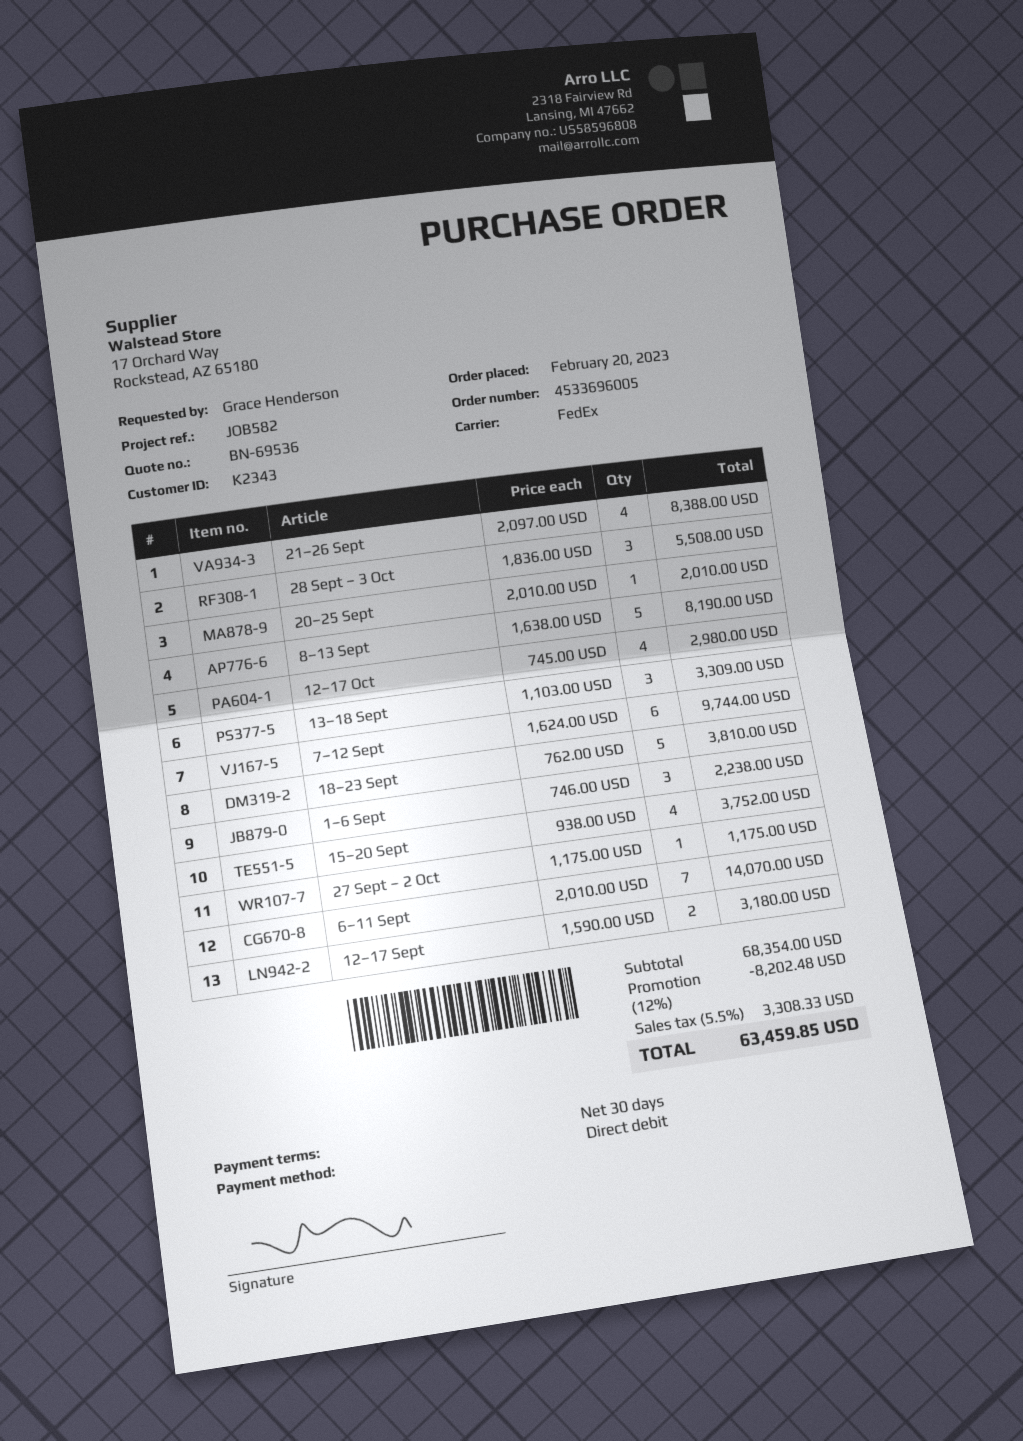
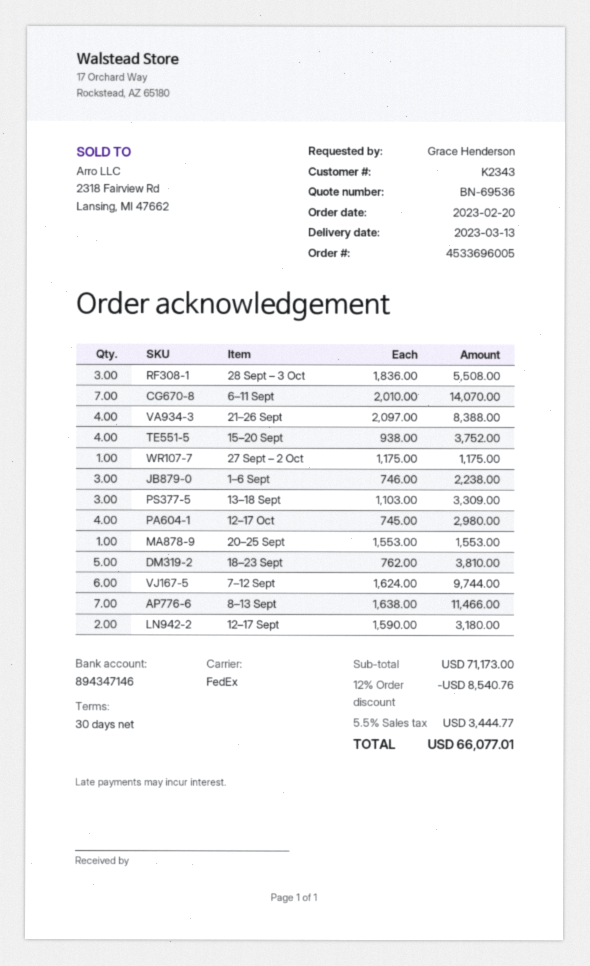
20–25 Sept: 1 x 2010.00 = 2010.00 -> 1 x 1553.00 = 1553.00
8–13 Sept: 5 x 1638.00 = 8190.00 -> 7 x 1638.00 = 11466.00
subtotal: 68354.00 -> 71173.00
discount: 12% = 8202.48 -> 12% = 8540.76
tax: 5.5% = 3308.33 -> 5.5% = 3444.77
total: 63459.85 -> 66077.01

